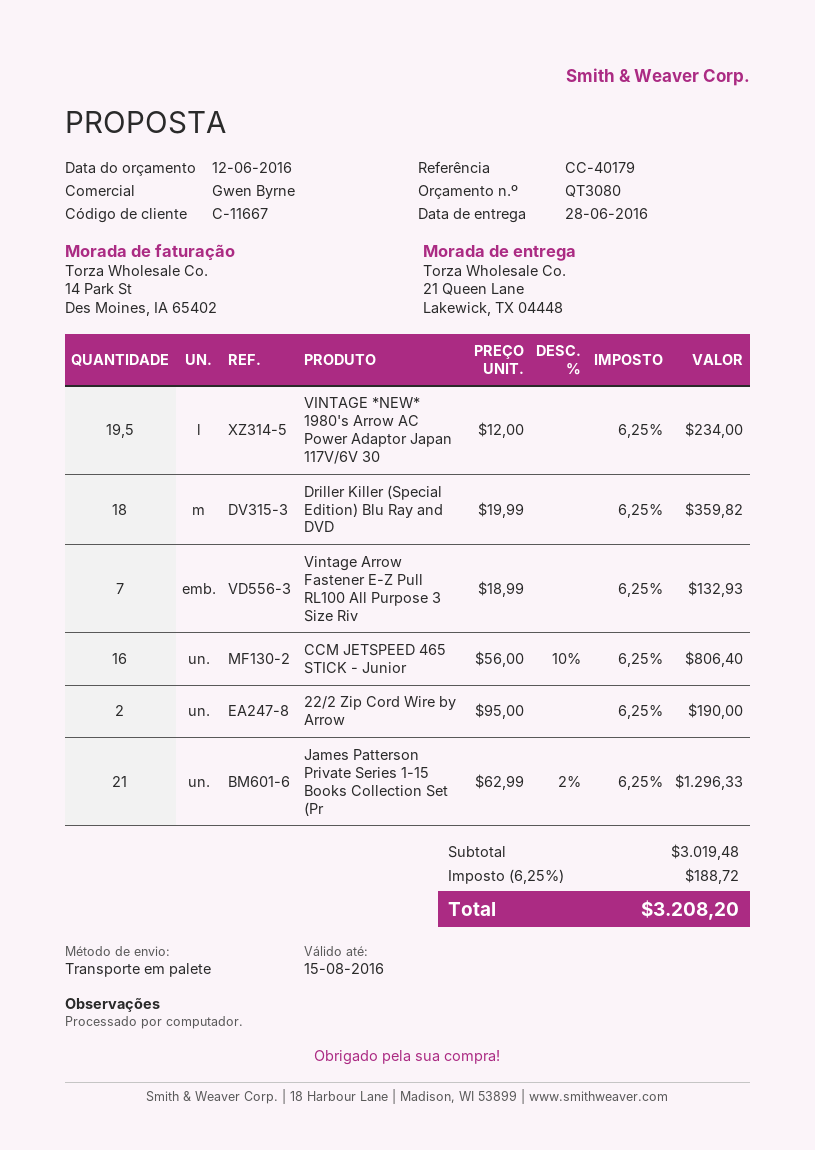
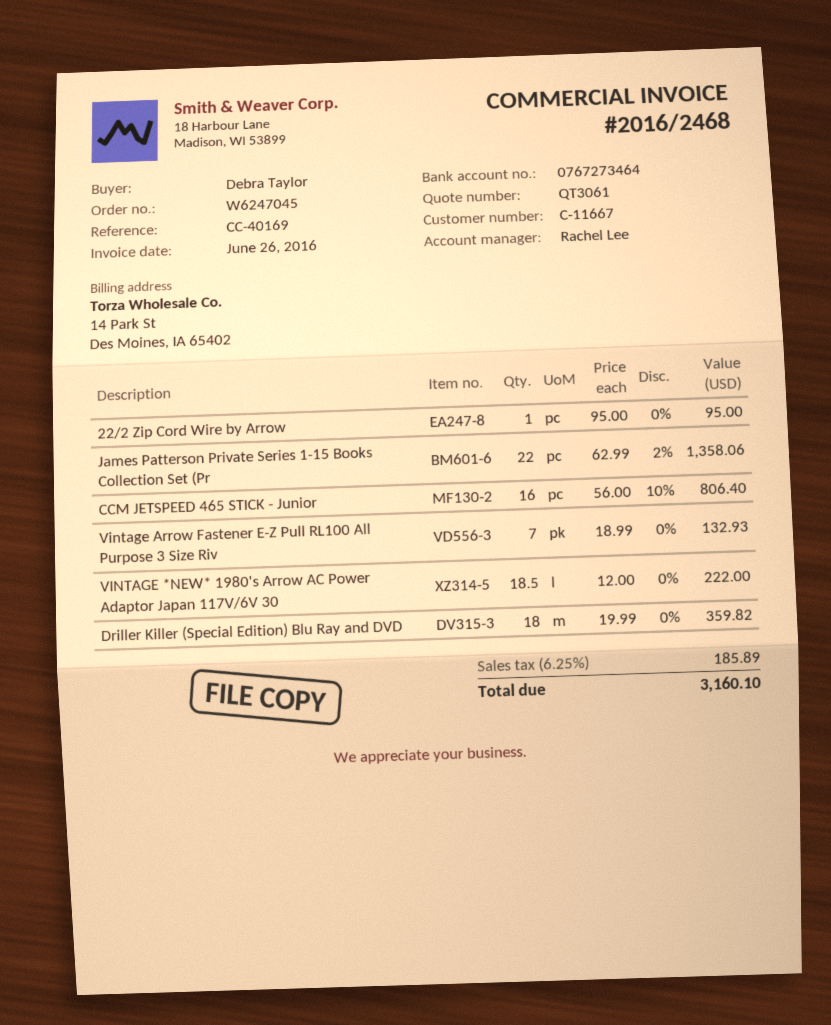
quote number: QT3080 -> QT3061
reference: CC-40179 -> CC-40169
sales rep: Gwen Byrne -> Rachel Lee
VINTAGE *NEW* 1980's Arrow AC Power Adaptor Japan 117V/6V 30: 19.5 x 12.00 = 234.00 -> 18.5 x 12.00 = 222.00
22/2 Zip Cord Wire by Arrow: 2 x 95.00 = 190.00 -> 1 x 95.00 = 95.00
James Patterson Private Series 1-15 Books Collection Set (Pr: 21 x 62.99 - 2% = 1296.33 -> 22 x 62.99 - 2% = 1358.06
tax: 6.25% = 188.72 -> 6.25% = 185.89
total: 3208.20 -> 3160.10

